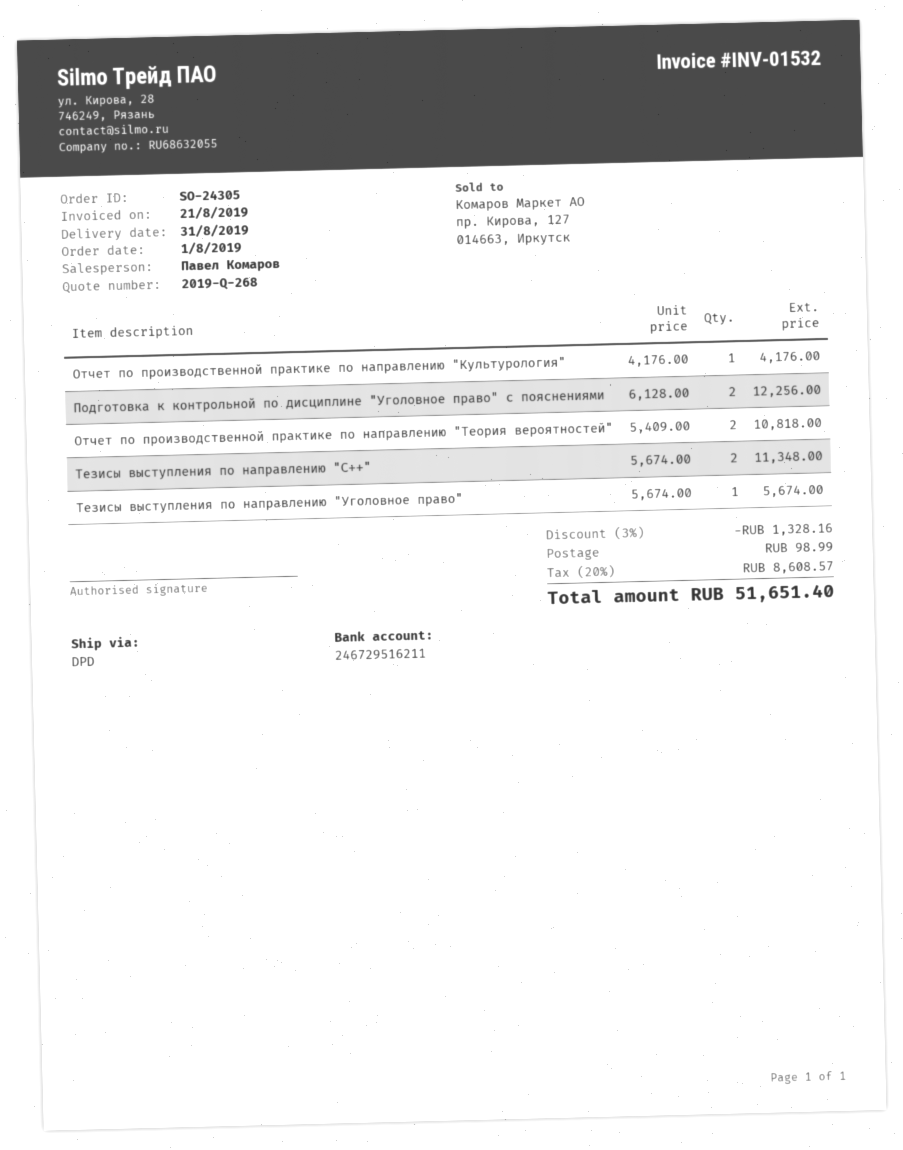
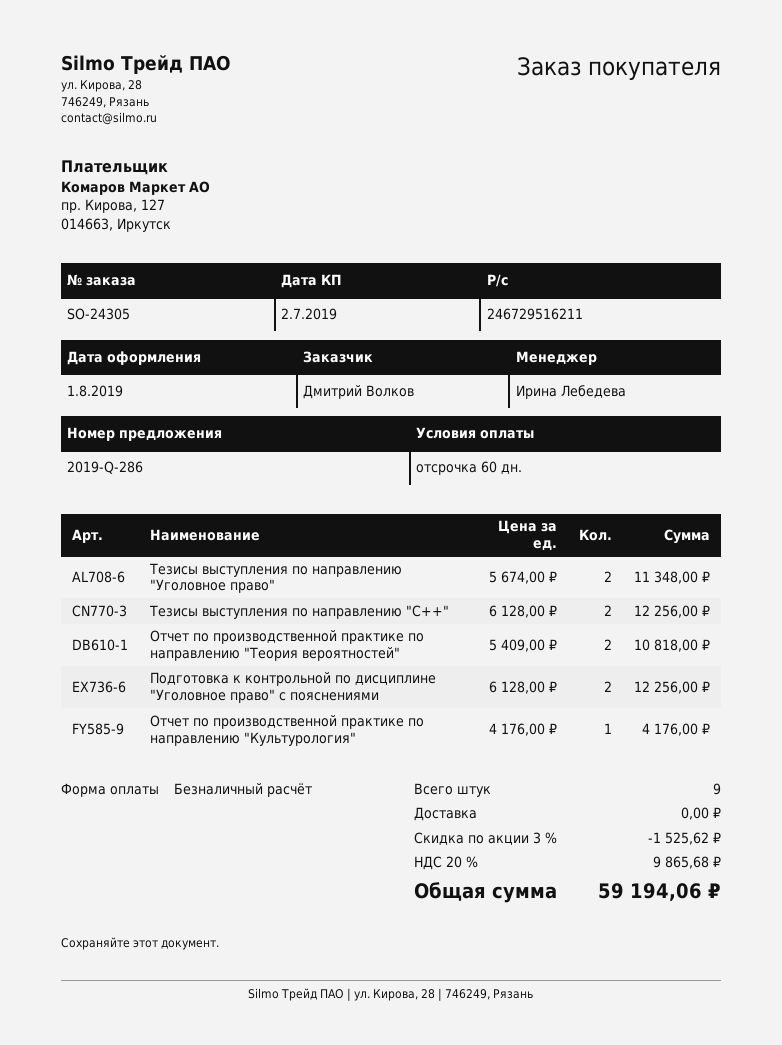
quote number: 2019-Q-268 -> 2019-Q-286
sales rep: Павел Комаров -> Ирина Лебедева
Тезисы выступления по направлению "C++": 2 x 5674.00 = 11348.00 -> 2 x 6128.00 = 12256.00
Тезисы выступления по направлению "Уголовное право": 1 x 5674.00 = 5674.00 -> 2 x 5674.00 = 11348.00
discount: 3% = 1328.16 -> 3% = 1525.62
shipping: 98.99 -> 0.00
tax: 20% = 8608.57 -> 20% = 9865.68
total: 51651.40 -> 59194.06

